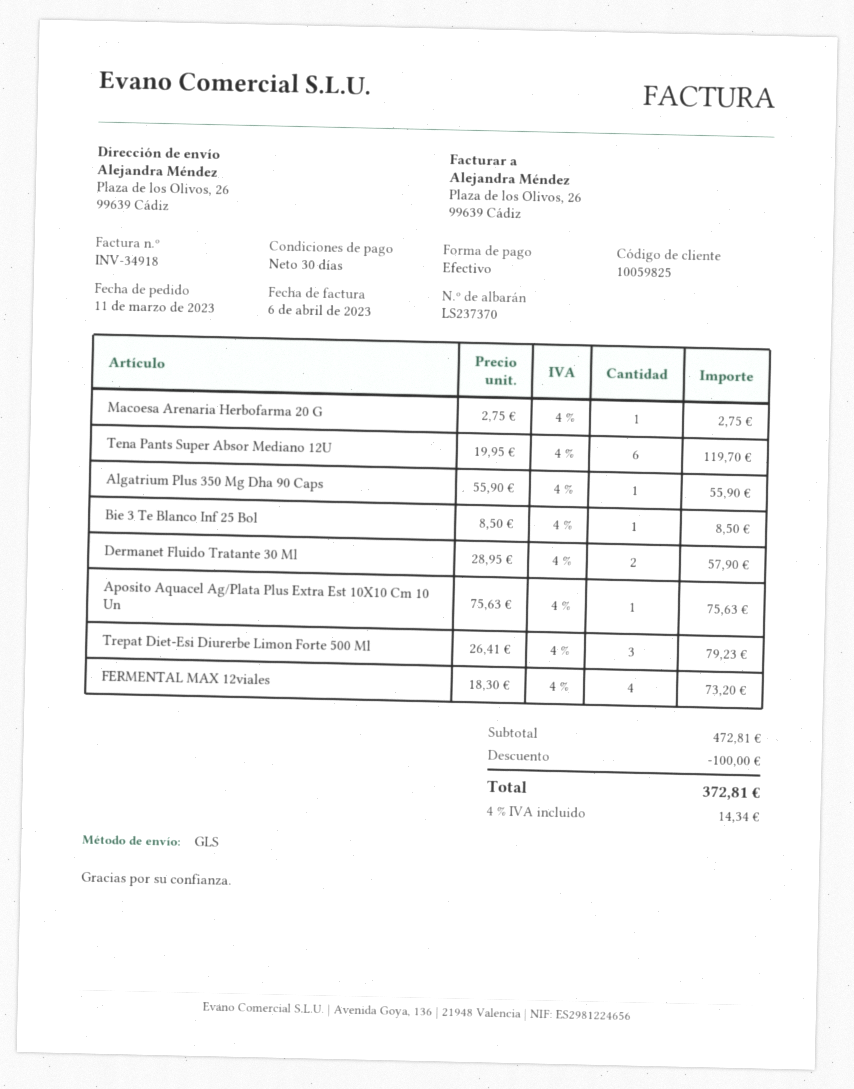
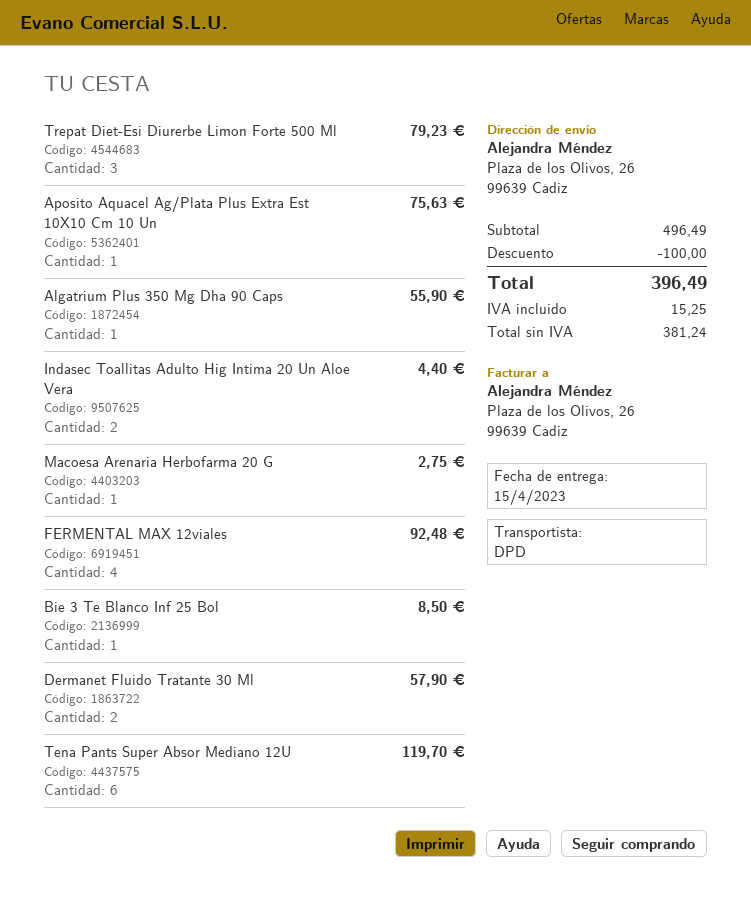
shipping method: GLS -> DPD
FERMENTAL MAX 12viales: 4 for 73.20 -> 4 for 92.48
Indasec Toallitas Adulto Hig Intima 20 Un Aloe Vera: none -> 2 for 4.40
subtotal: 472.81 -> 496.49
tax: 14.34 -> 15.25
total: 372.81 -> 396.49

